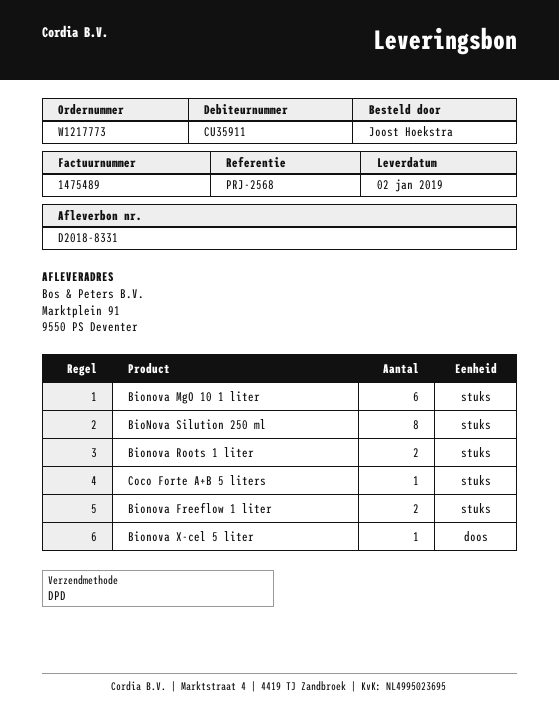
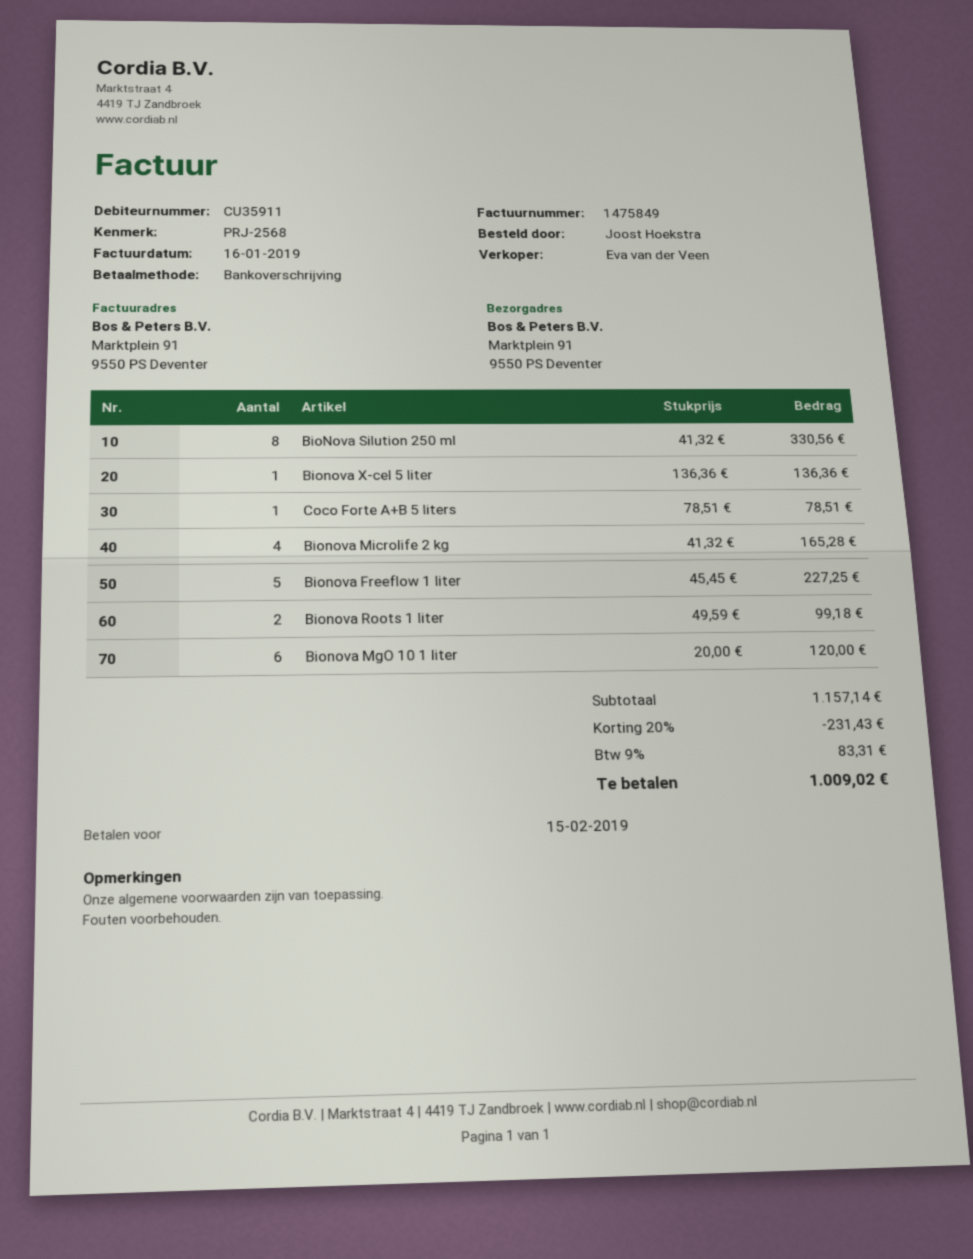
invoice number: 1475489 -> 1475849
Bionova Freeflow 1 liter: 2 -> 5
Bionova Microlife 2 kg: none -> 4

